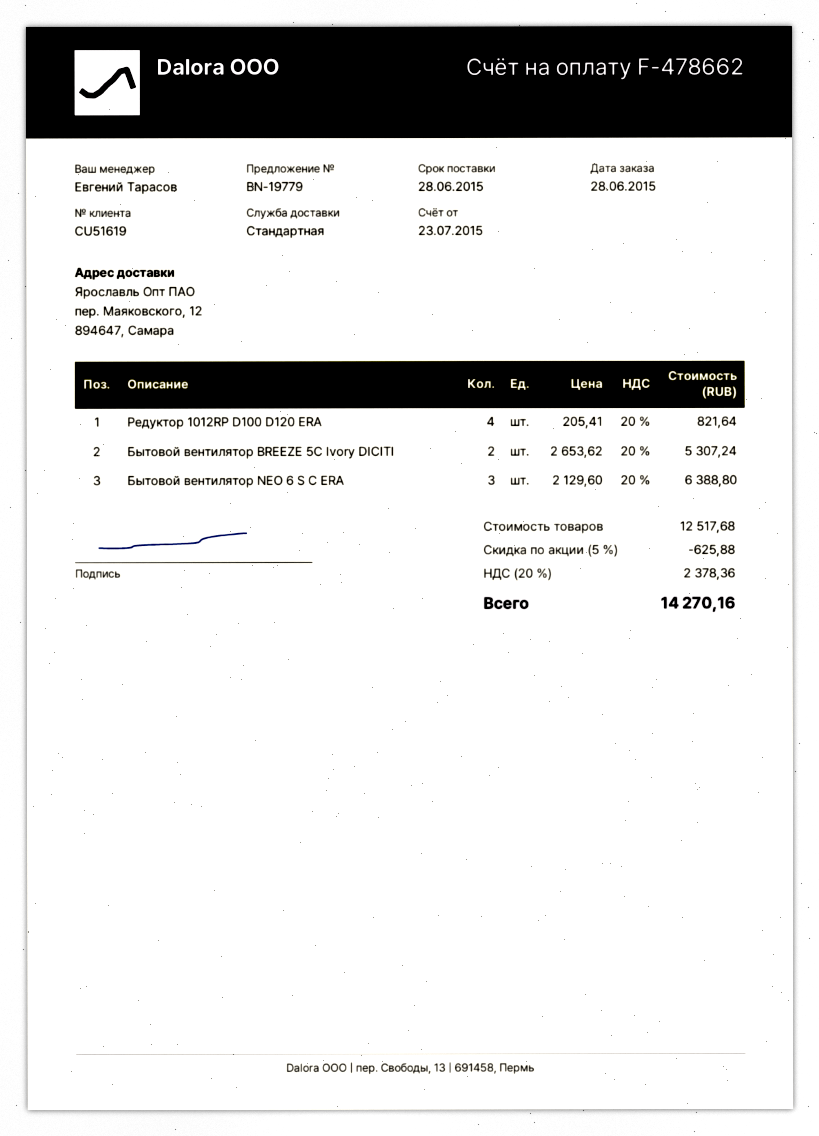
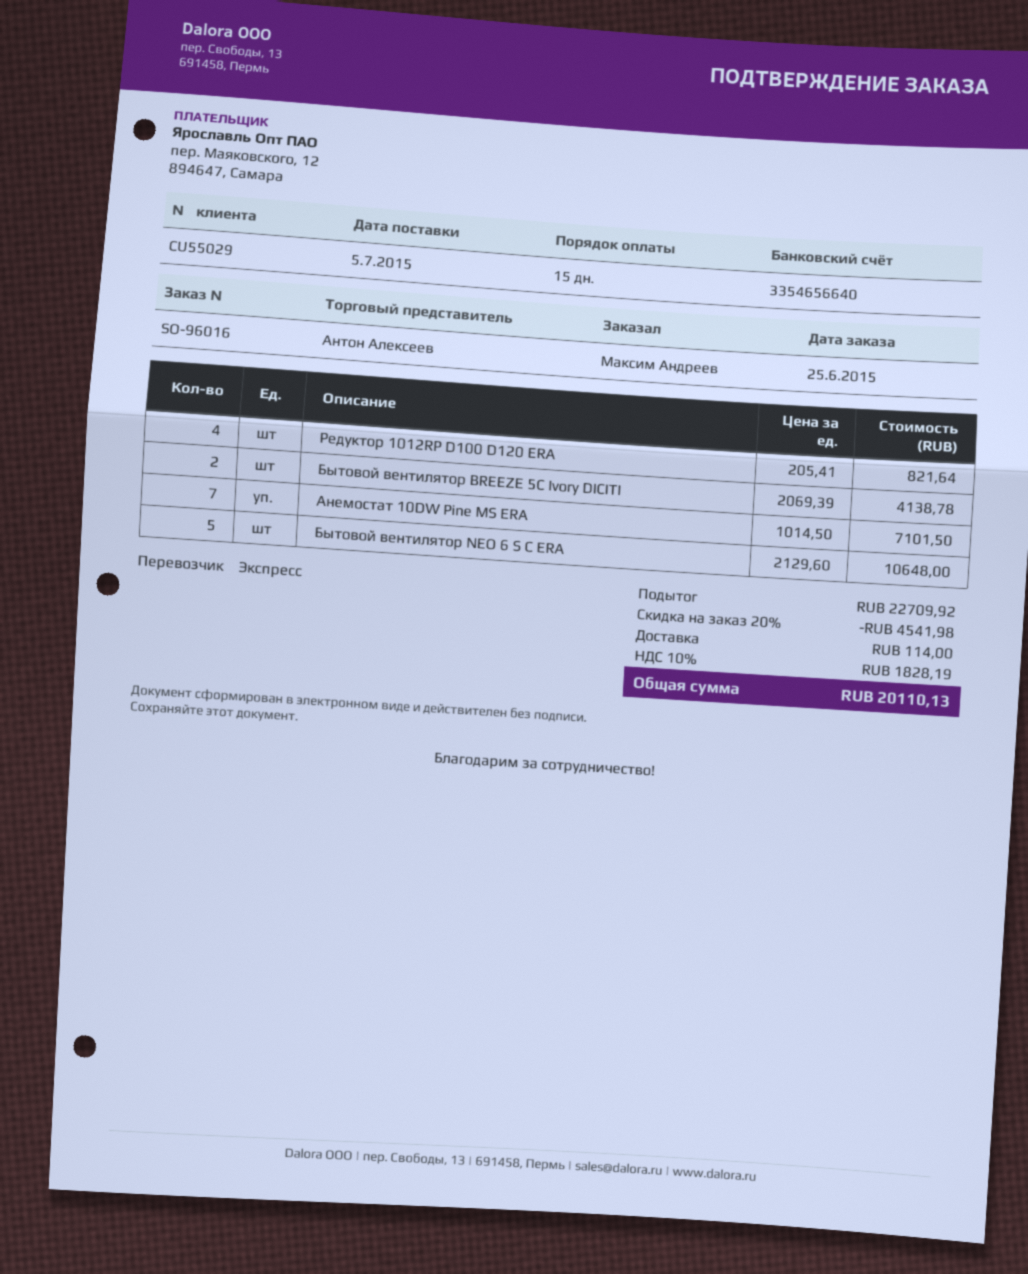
order date: 2015-06-28 -> 2015-06-25
delivery date: 2015-06-28 -> 2015-07-05
customer number: CU51619 -> CU55029
sales rep: Евгений Тарасов -> Антон Алексеев
shipping method: standard -> express
Бытовой вентилятор BREEZE 5C Ivory DICITI: 2 x 2653.62 = 5307.24 -> 2 x 2069.39 = 4138.78
Бытовой вентилятор NEO 6 S C ERA: 3 x 2129.60 = 6388.80 -> 5 x 2129.60 = 10648.00
Анемостат 10DW Pine MS ERA: none -> 7 x 1014.50 = 7101.50
subtotal: 12517.68 -> 22709.92
discount: 5% = 625.88 -> 20% = 4541.98
shipping: none -> 114.00
tax: 20% = 2378.36 -> 10% = 1828.19
total: 14270.16 -> 20110.13

